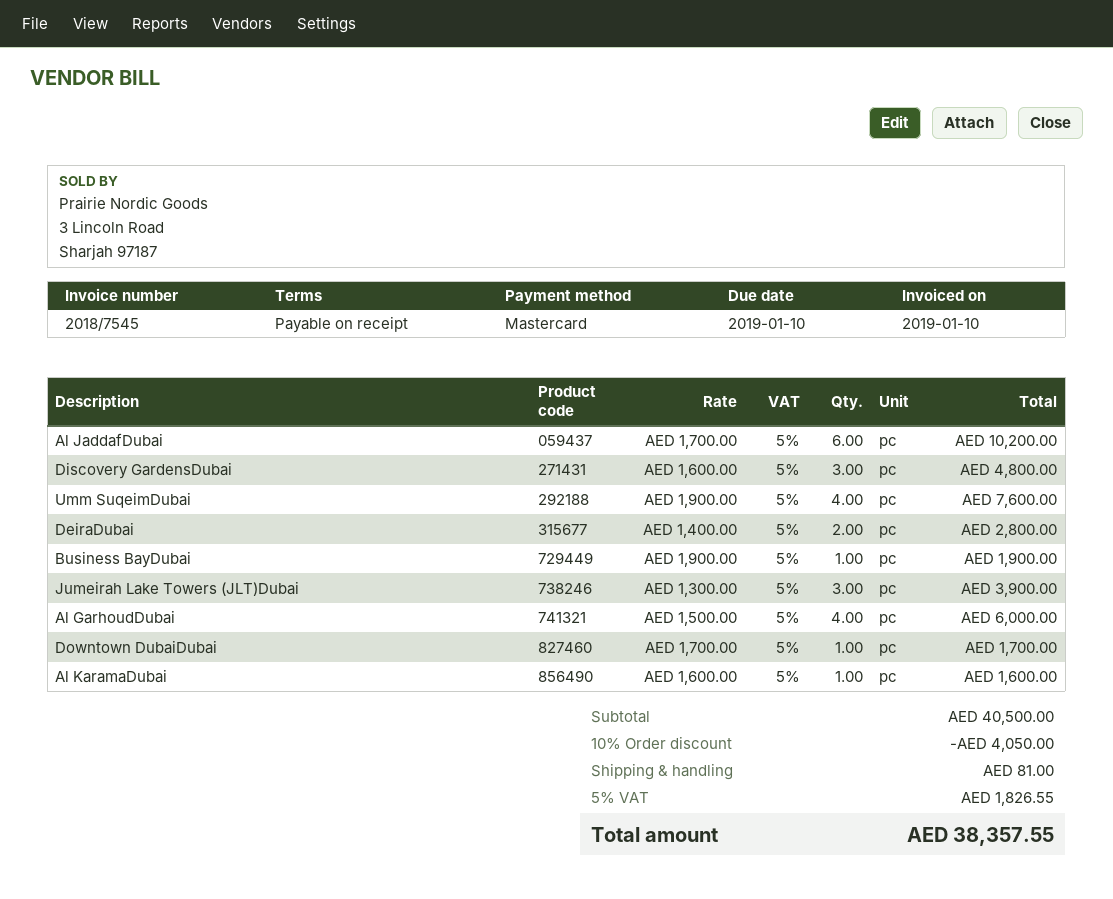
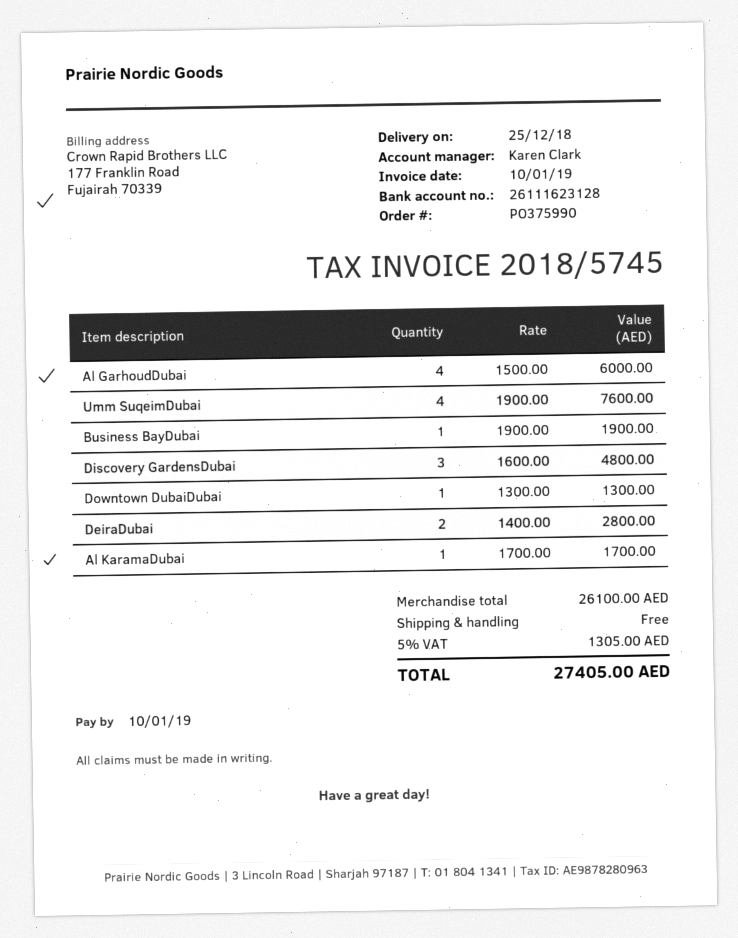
invoice number: 2018/7545 -> 2018/5745
Al JaddafDubai: 6 x 1700.00 = 10200.00 -> none
Jumeirah Lake Towers (JLT)Dubai: 3 x 1300.00 = 3900.00 -> none
Downtown DubaiDubai: 1 x 1700.00 = 1700.00 -> 1 x 1300.00 = 1300.00
Al KaramaDubai: 1 x 1600.00 = 1600.00 -> 1 x 1700.00 = 1700.00
subtotal: 40500.00 -> 26100.00
discount: 10% = 4050.00 -> none
shipping: 81.00 -> 0.00
tax: 5% = 1826.55 -> 5% = 1305.00
total: 38357.55 -> 27405.00

